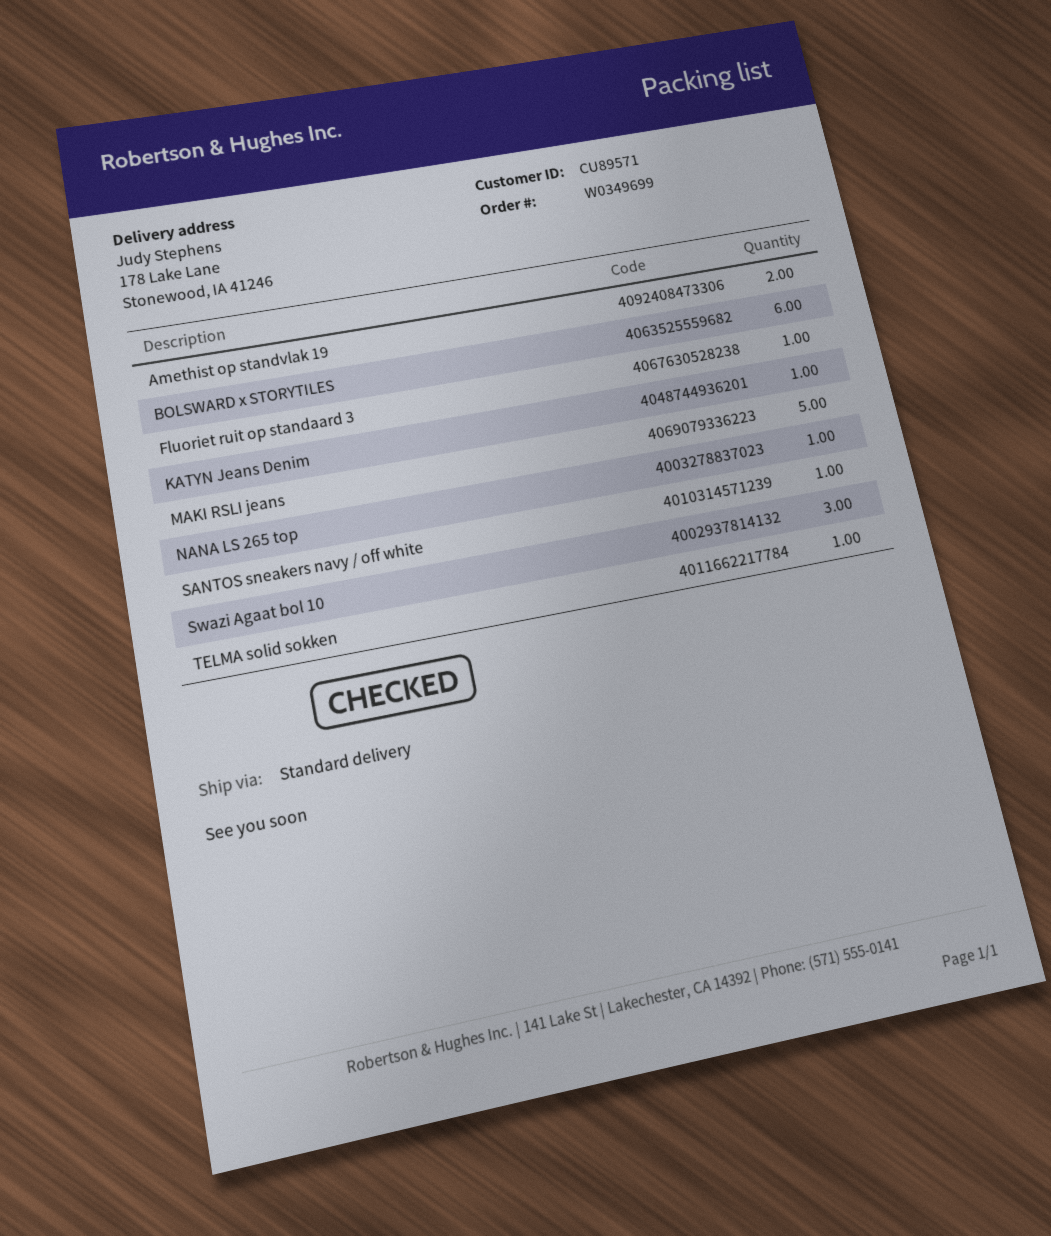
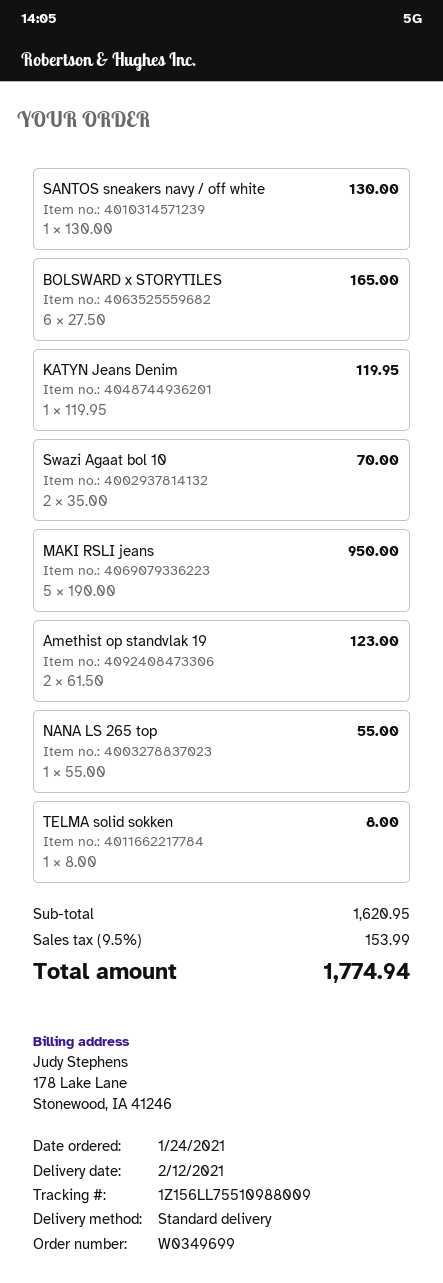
Fluoriet ruit op standaard 3: 1 -> none
Swazi Agaat bol 10: 3 -> 2

